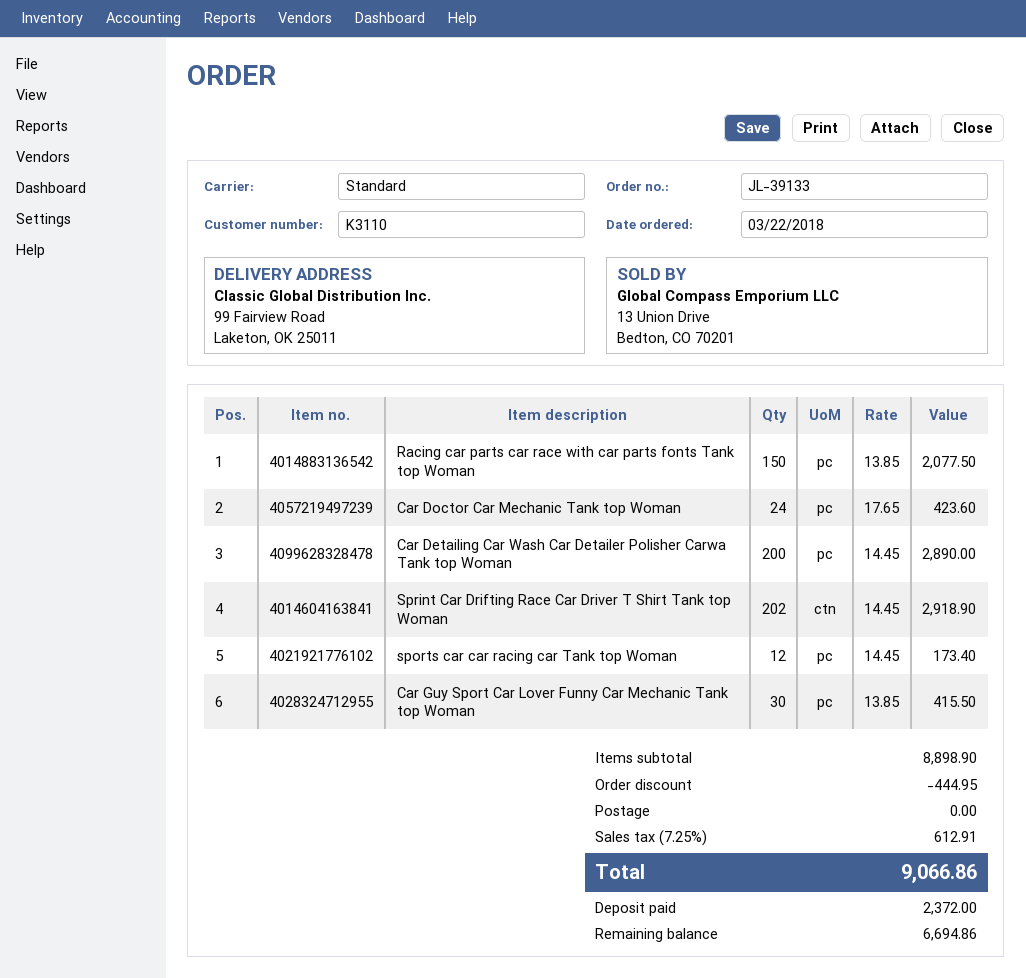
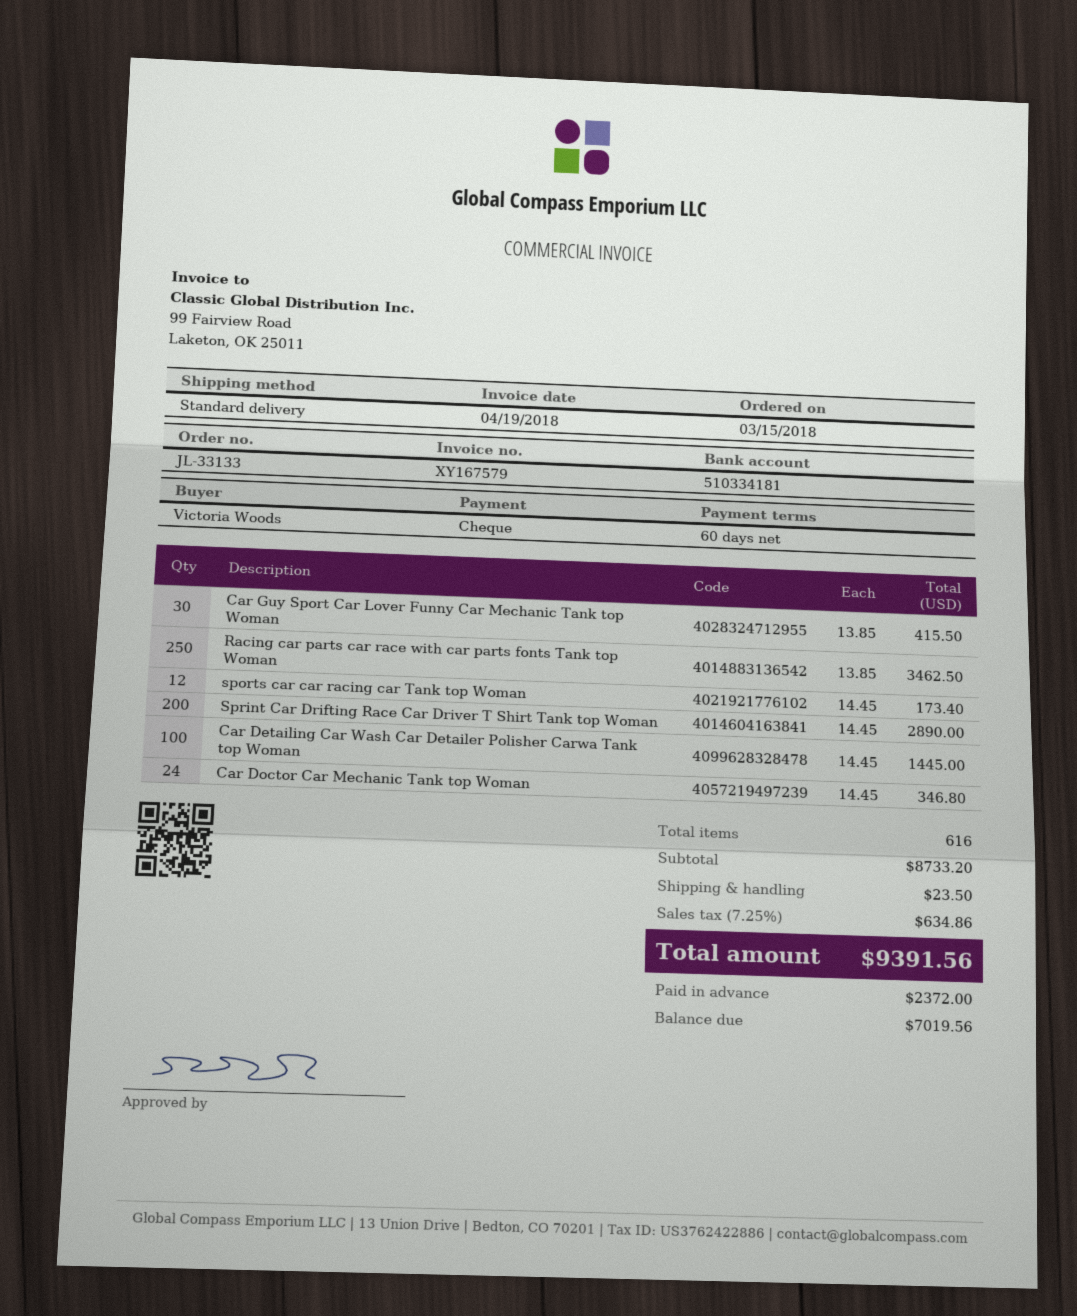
order number: JL-39133 -> JL-33133
order date: 2018-03-22 -> 2018-03-15
Racing car parts car race with car parts fonts Tank top Woman: 150 x 13.85 = 2077.50 -> 250 x 13.85 = 3462.50
Car Doctor Car Mechanic Tank top Woman: 24 x 17.65 = 423.60 -> 24 x 14.45 = 346.80
Car Detailing Car Wash Car Detailer Polisher Carwa Tank top Woman: 200 x 14.45 = 2890.00 -> 100 x 14.45 = 1445.00
Sprint Car Drifting Race Car Driver T Shirt Tank top Woman: 202 x 14.45 = 2918.90 -> 200 x 14.45 = 2890.00
subtotal: 8898.90 -> 8733.20
discount: 444.95 -> none
shipping: 0.00 -> 23.50
tax: 7.25% = 612.91 -> 7.25% = 634.86
total: 9066.86 -> 9391.56
balance: 6694.86 -> 7019.56

